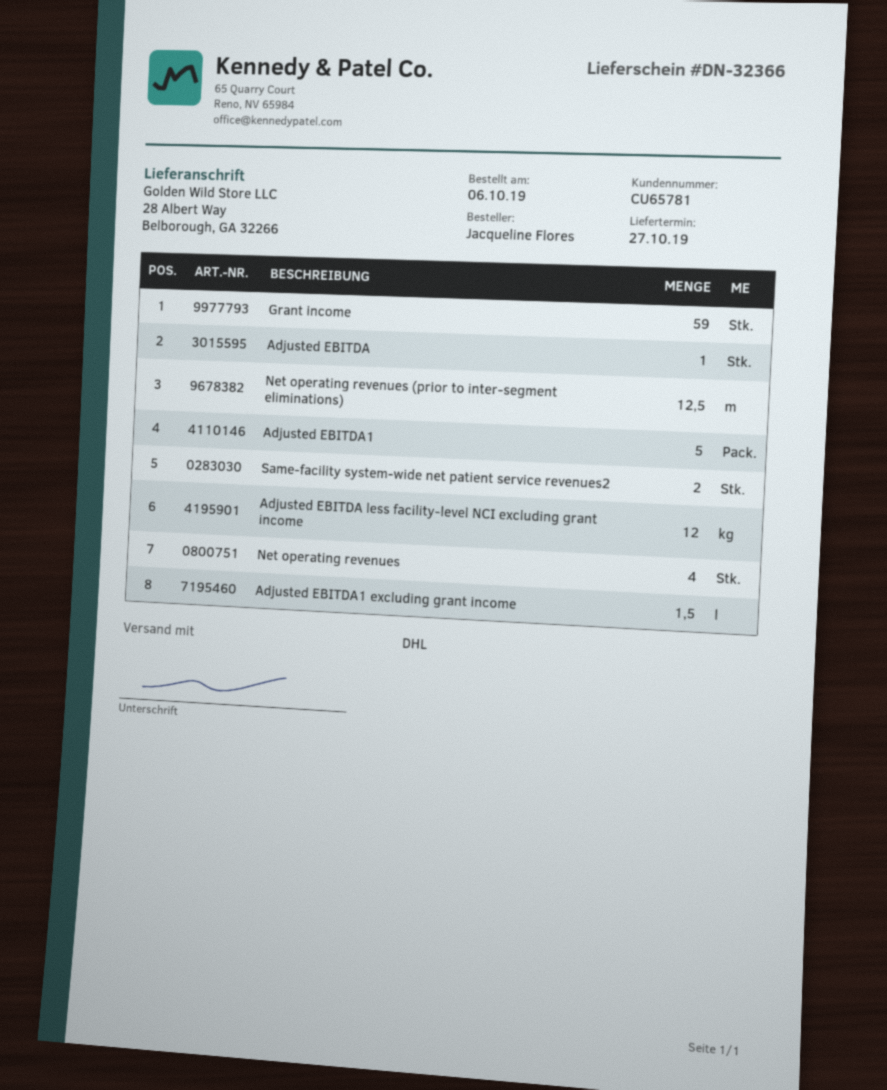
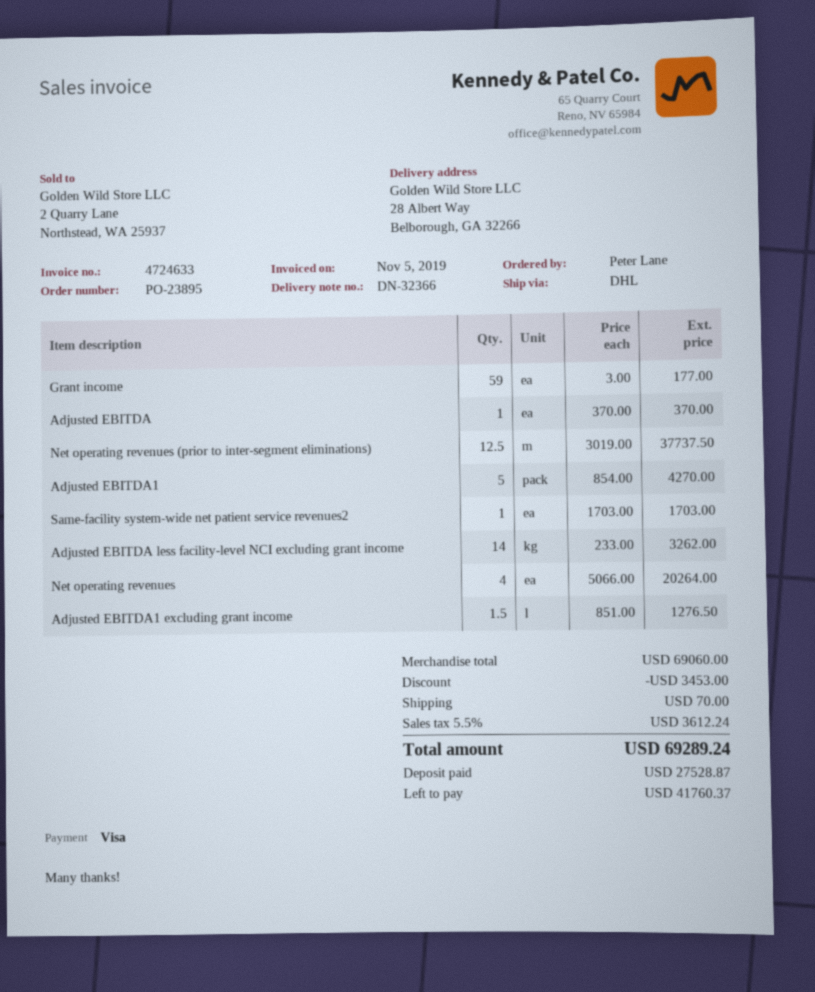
ordered by: Jacqueline Flores -> Peter Lane
Same-facility system-wide net patient service revenues2: 2 -> 1
Adjusted EBITDA less facility-level NCI excluding grant income: 12 -> 14

